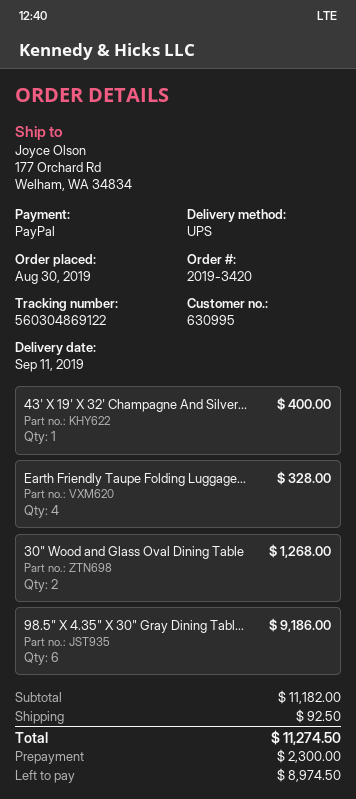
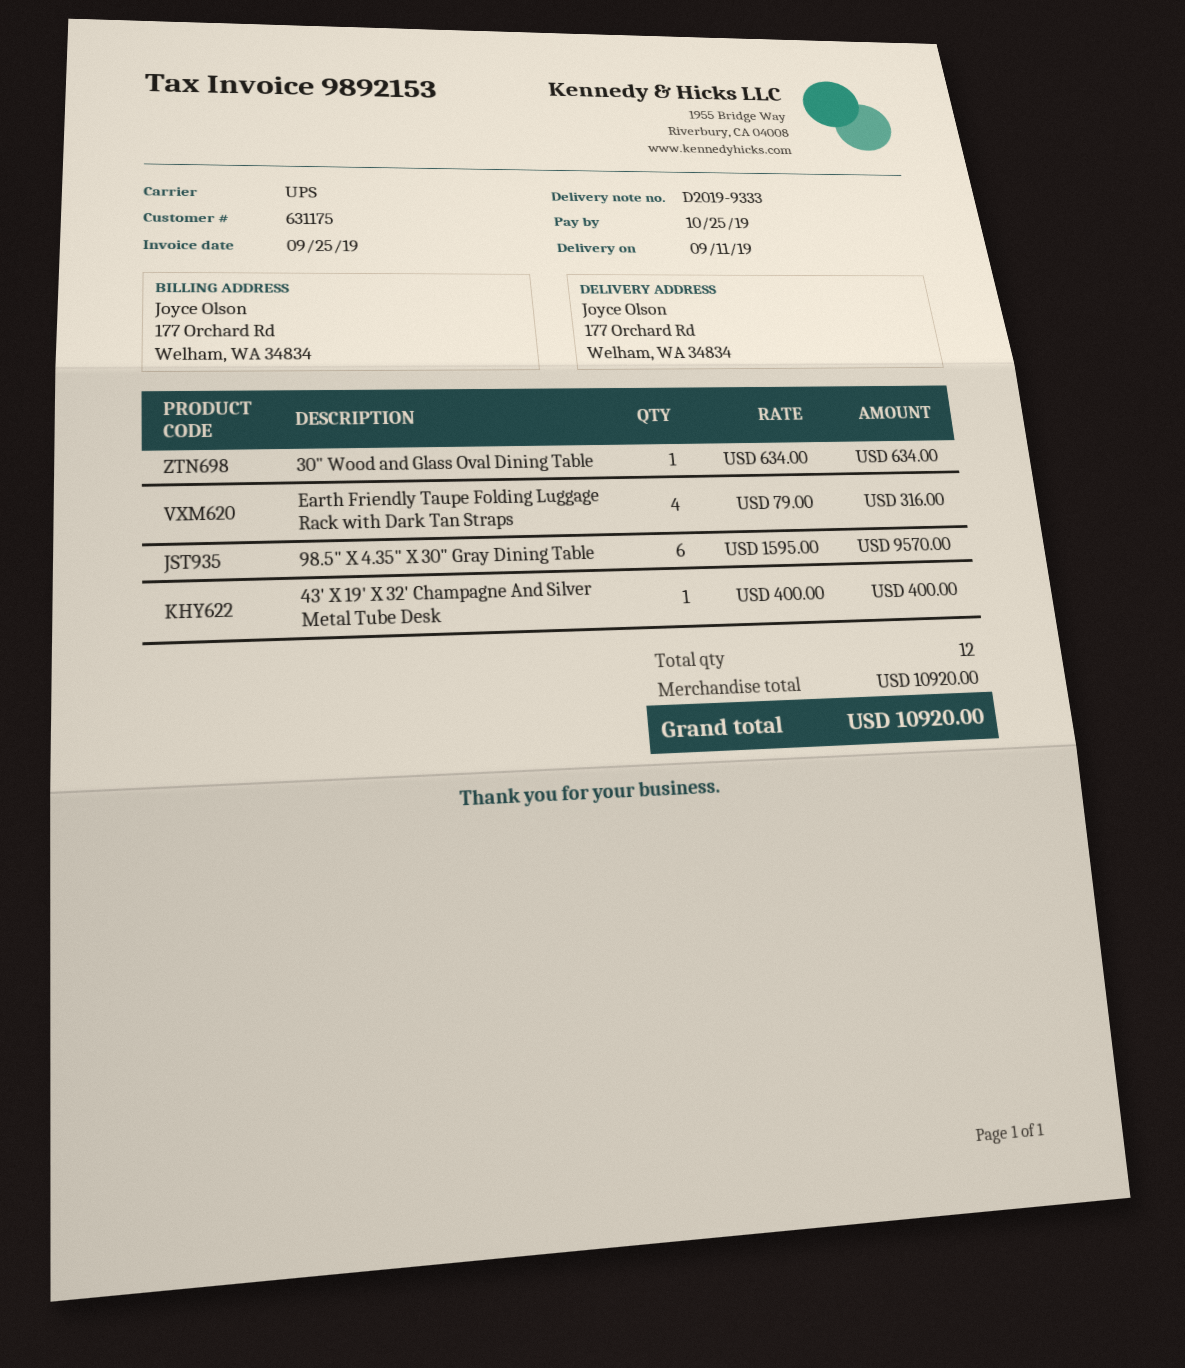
customer number: 630995 -> 631175
Earth Friendly Taupe Folding Luggage...: 4 for 328.00 -> 4 for 316.00
30" Wood and Glass Oval Dining Table: 2 for 1268.00 -> 1 for 634.00
98.5" X 4.35" X 30" Gray Dining Tabl...: 6 for 9186.00 -> 6 for 9570.00
subtotal: 11182.00 -> 10920.00
shipping: 92.50 -> none
total: 11274.50 -> 10920.00

